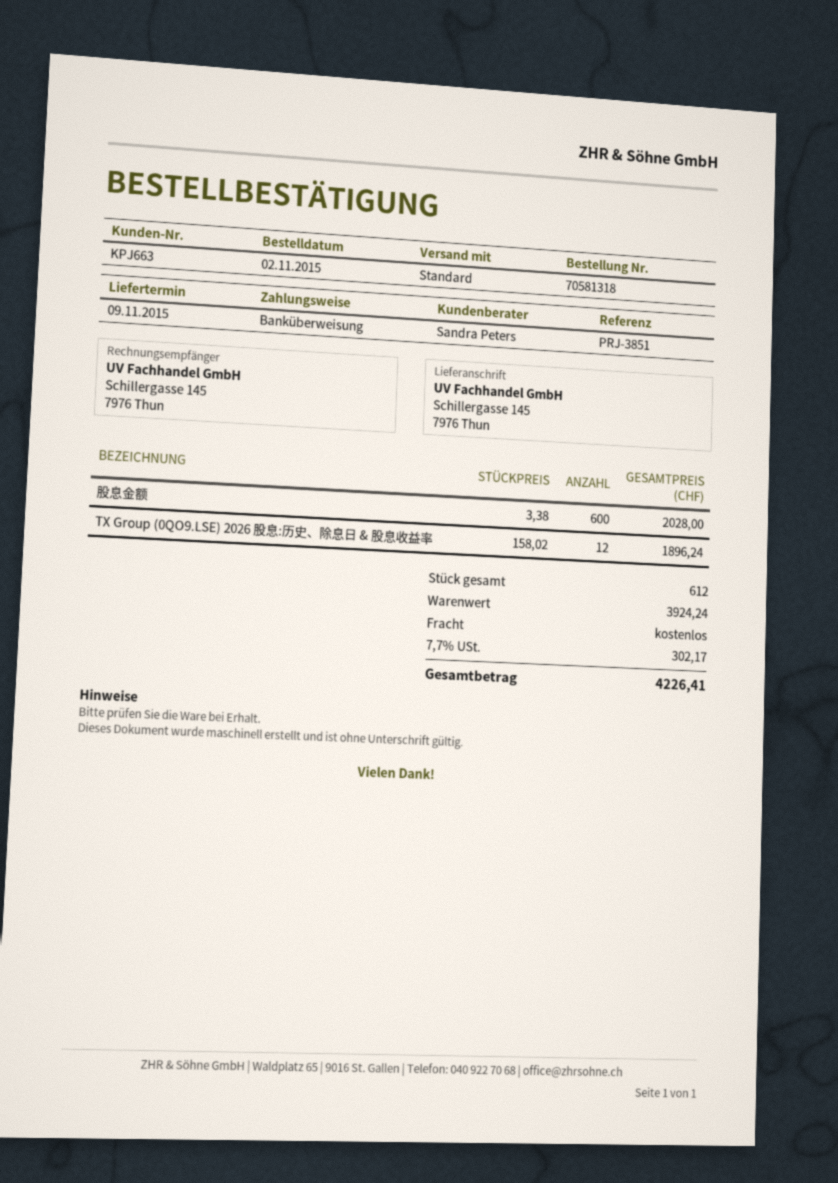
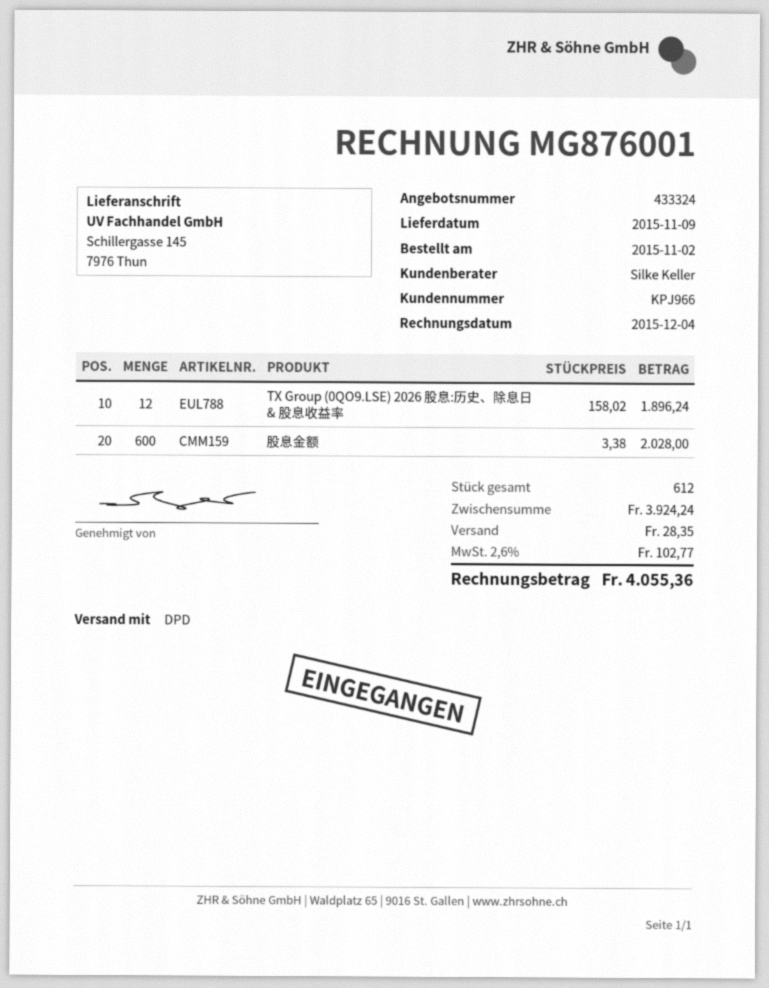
customer number: KPJ663 -> KPJ966
sales rep: Sandra Peters -> Silke Keller
shipping method: standard -> DPD
shipping: 0.00 -> 28.35
tax: 7.7% = 302.17 -> 2.6% = 102.77
total: 4226.41 -> 4055.36

